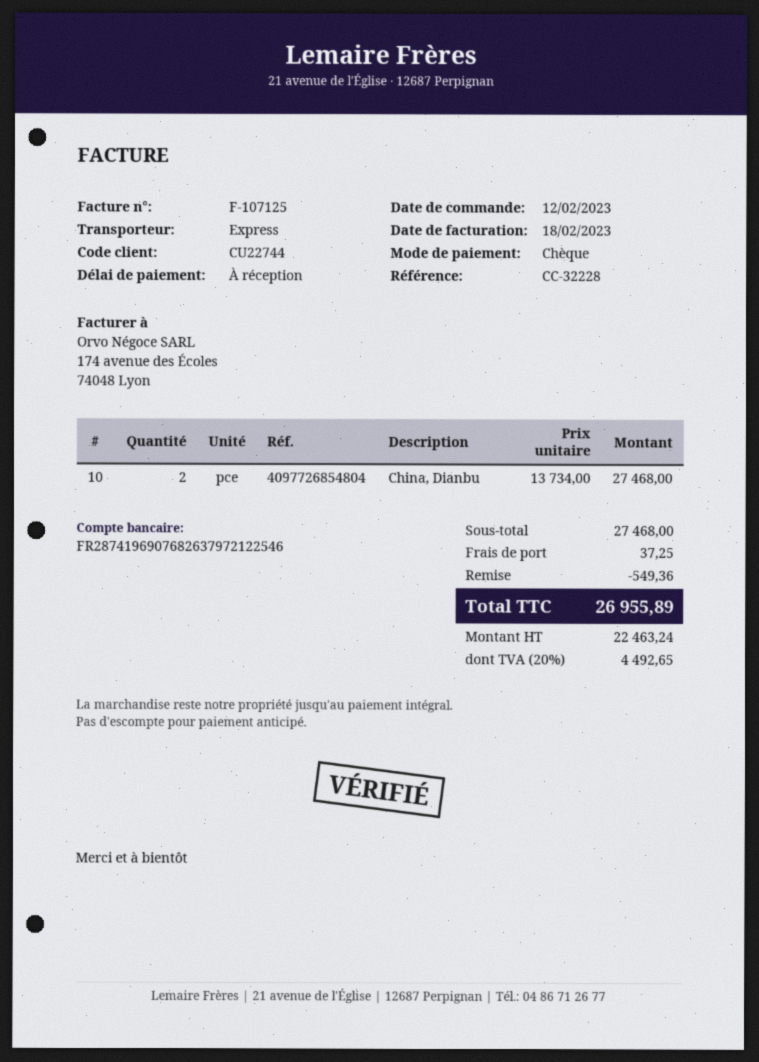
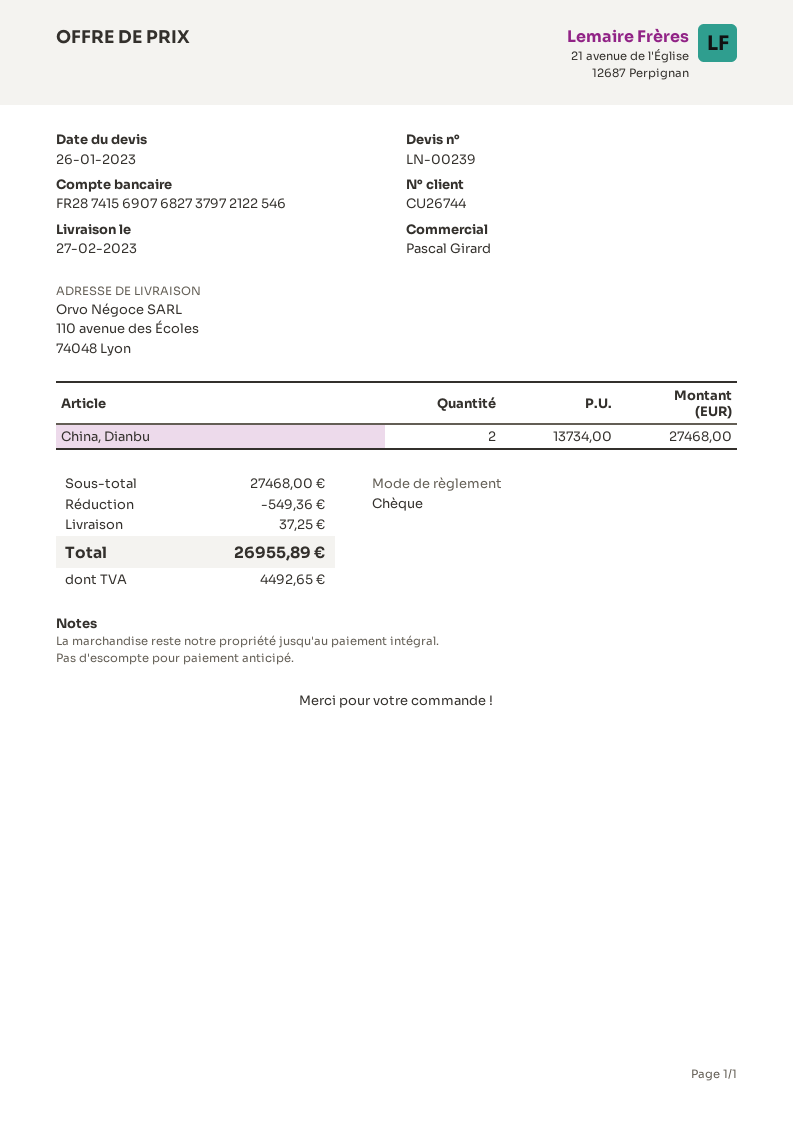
customer number: CU22744 -> CU26744
bank account: FR2874196907682637972122546 -> FR2874156907682737972122546

